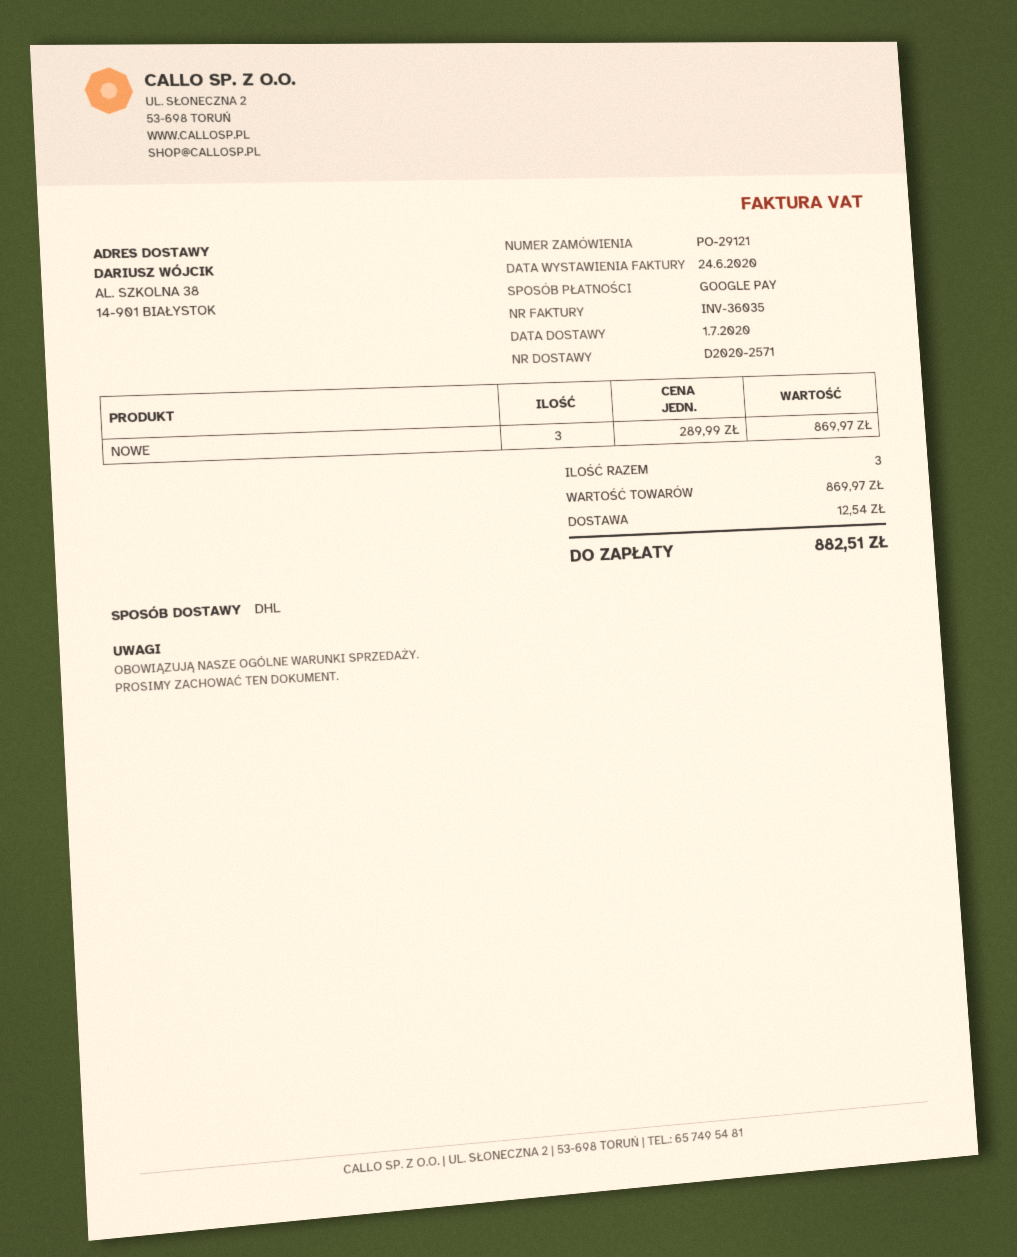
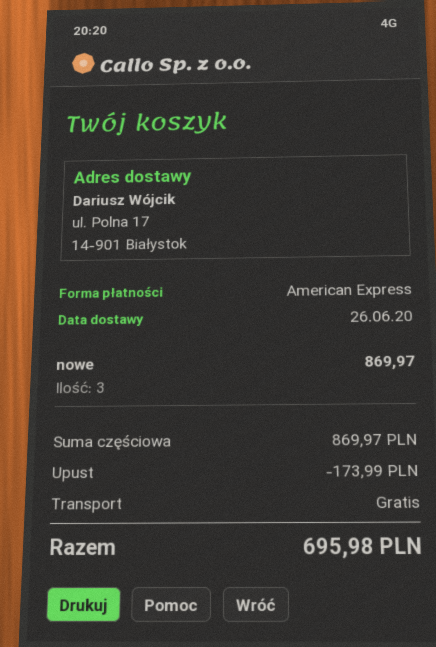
delivery date: 2020-07-01 -> 2020-06-26
payment method: Google Pay -> American Express
ship to: AL. SZKOLNA 38, 14-901 BIAŁYSTOK -> ul. Polna 17, 14-901 Białystok
discount: none -> 173.99
shipping: 12.54 -> 0.00
total: 882.51 -> 695.98

